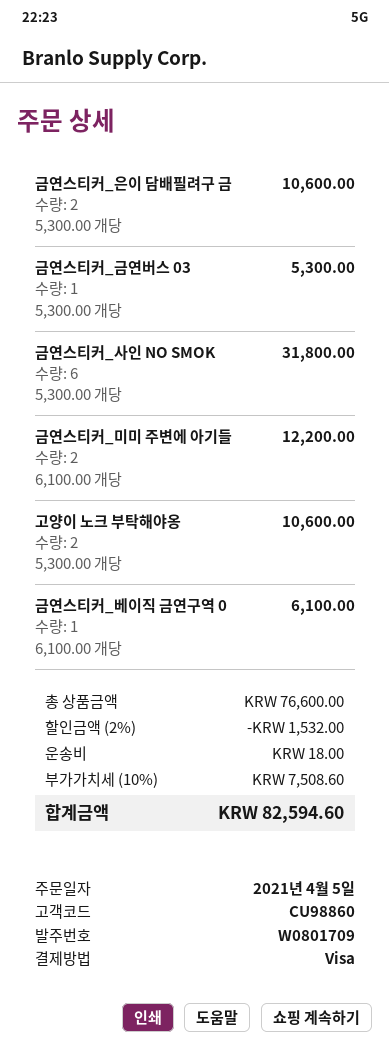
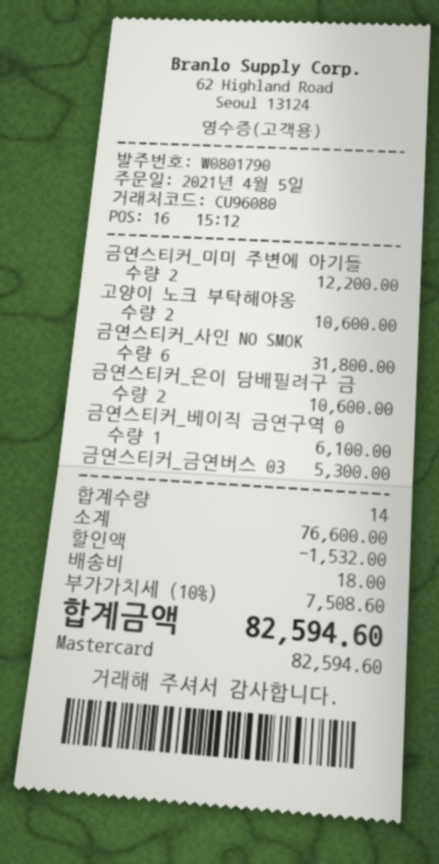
order number: W0801709 -> W0801790
customer number: CU98860 -> CU96080
payment method: Visa -> Mastercard

